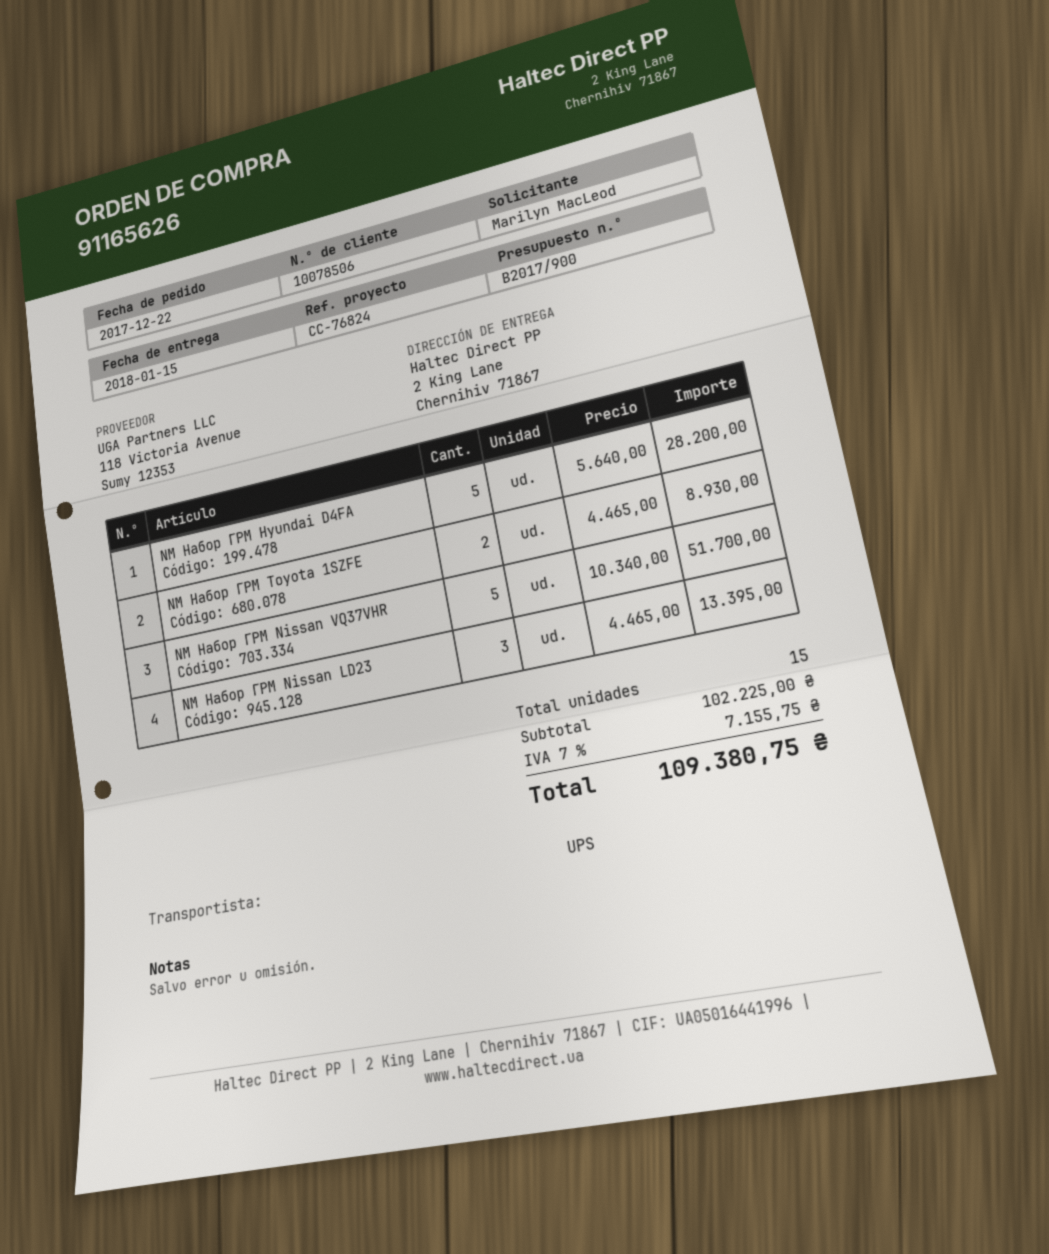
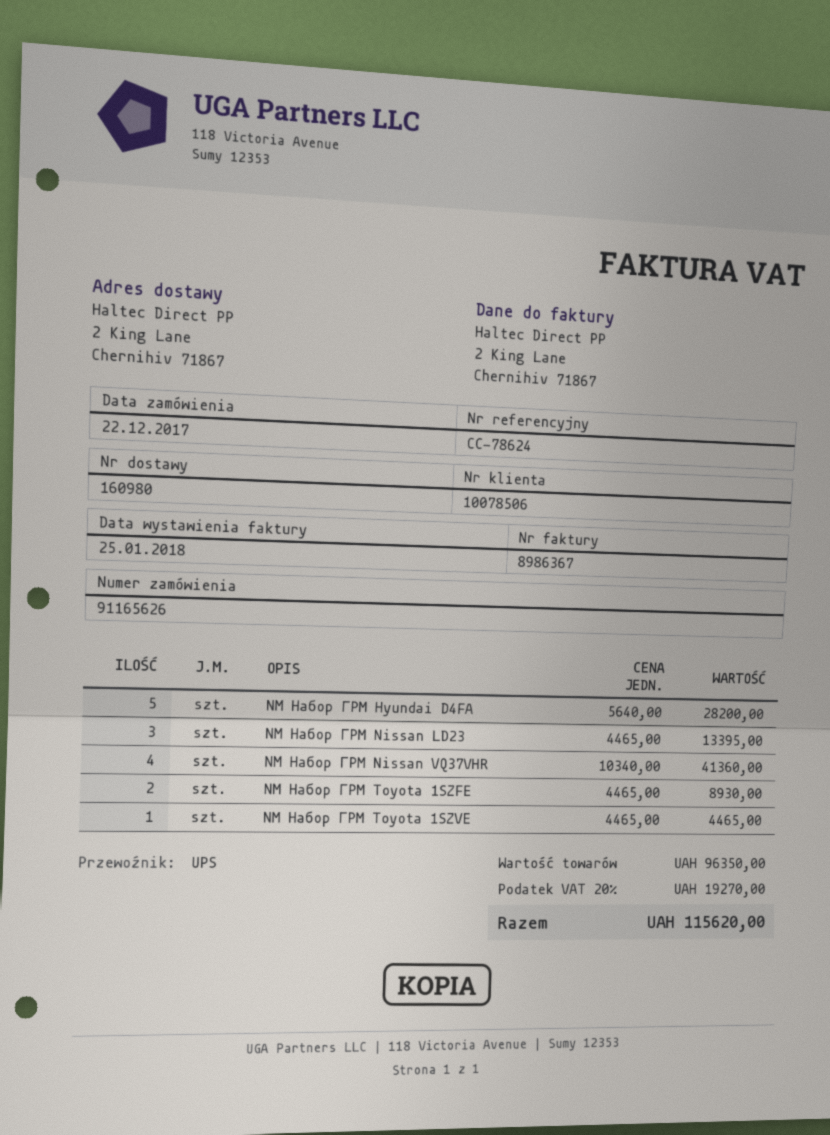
reference: CC-76824 -> CC-78624
NM Набор ГРМ Nissan VQ37VHR: 5 x 10340.00 = 51700.00 -> 4 x 10340.00 = 41360.00
NM Набор ГРМ Toyota 1SZVE: none -> 1 x 4465.00 = 4465.00
subtotal: 102225.00 -> 96350.00
tax: 7% = 7155.75 -> 20% = 19270.00
total: 109380.75 -> 115620.00

